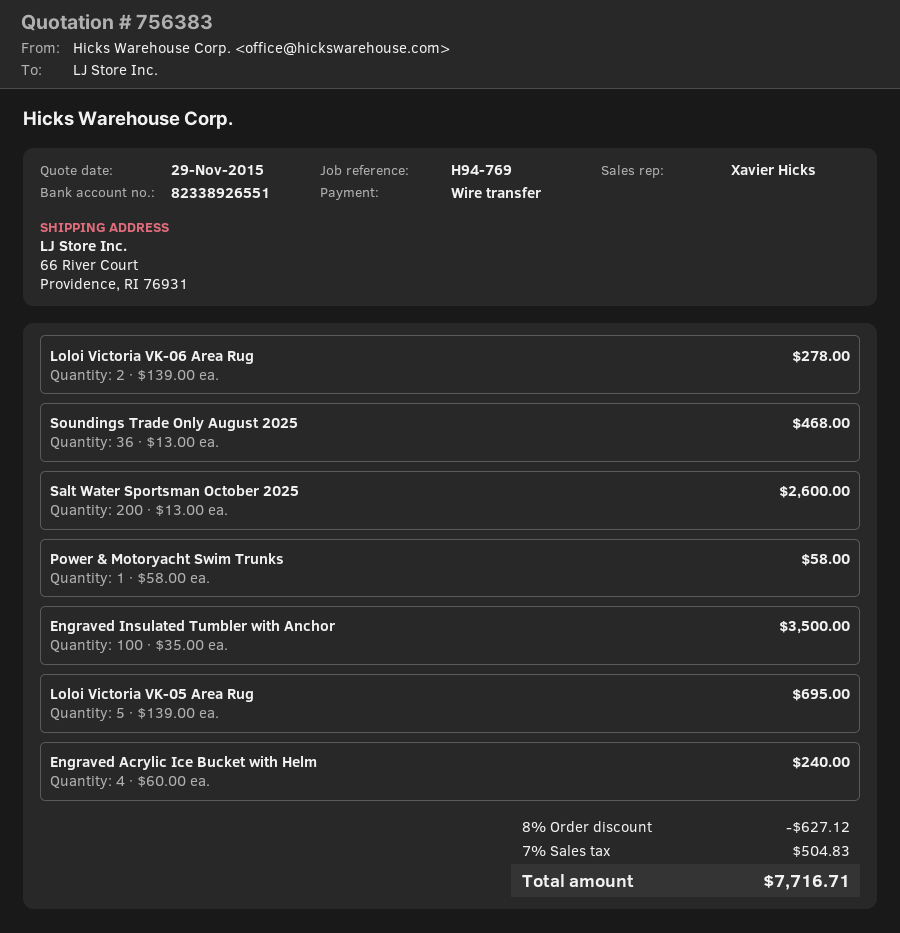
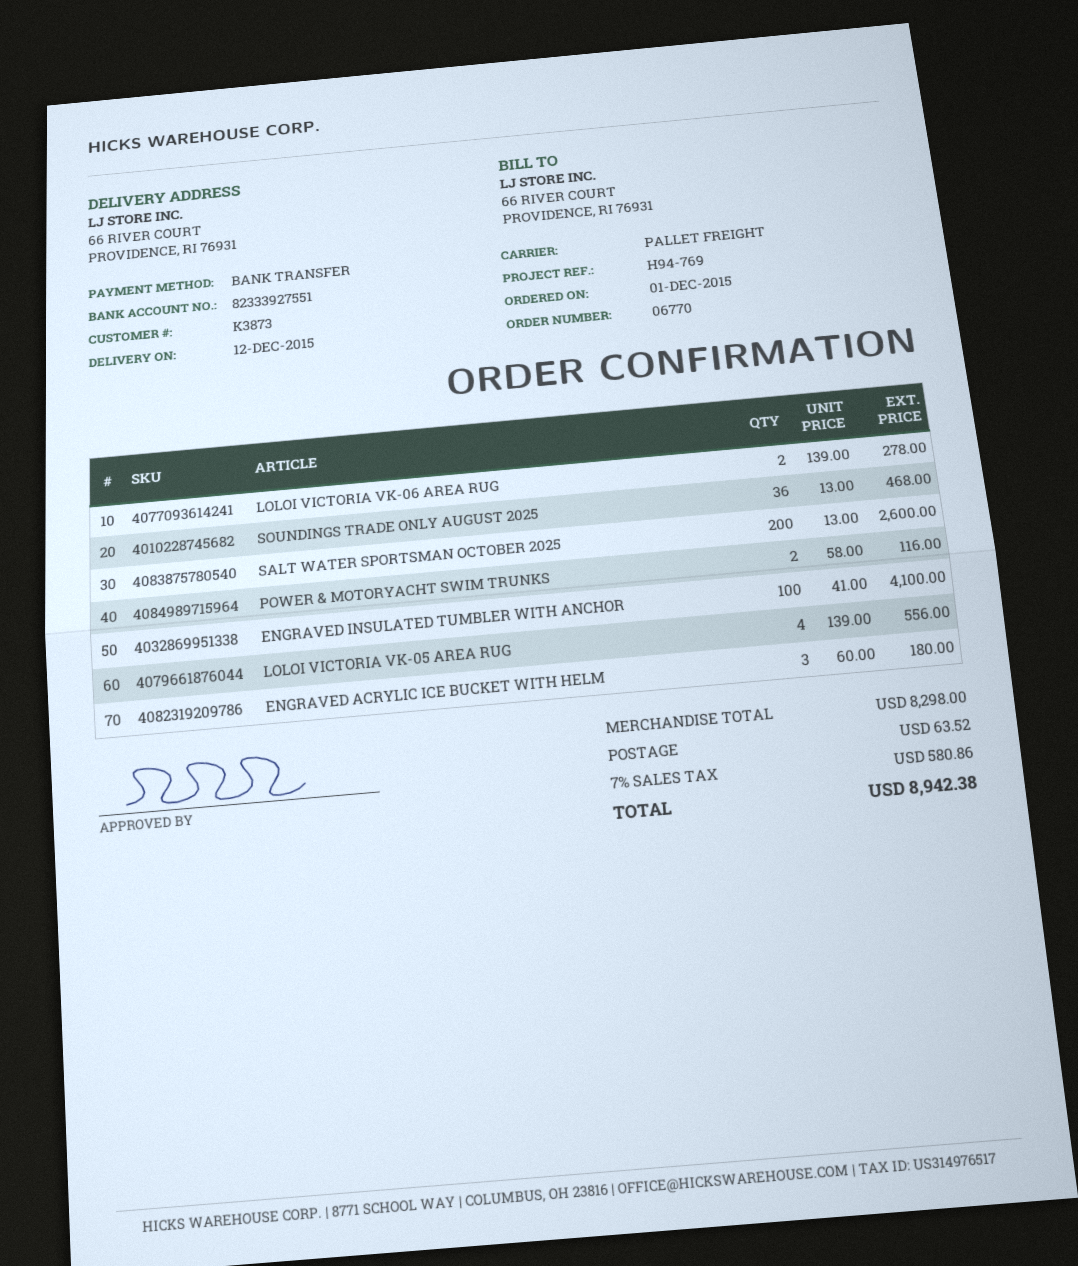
bank account: 82338926551 -> 82333927551
Power & Motoryacht Swim Trunks: 1 x 58.00 = 58.00 -> 2 x 58.00 = 116.00
Engraved Insulated Tumbler with Anchor: 100 x 35.00 = 3500.00 -> 100 x 41.00 = 4100.00
Loloi Victoria VK-05 Area Rug: 5 x 139.00 = 695.00 -> 4 x 139.00 = 556.00
Engraved Acrylic Ice Bucket with Helm: 4 x 60.00 = 240.00 -> 3 x 60.00 = 180.00
discount: 8% = 627.12 -> none
shipping: none -> 63.52
tax: 7% = 504.83 -> 7% = 580.86
total: 7716.71 -> 8942.38

